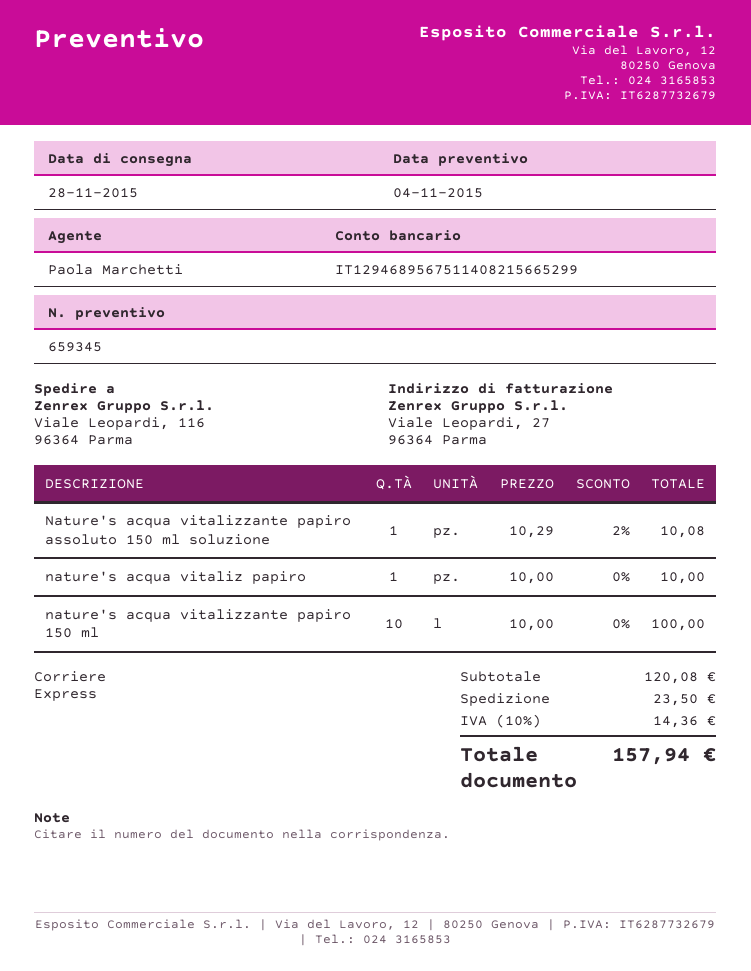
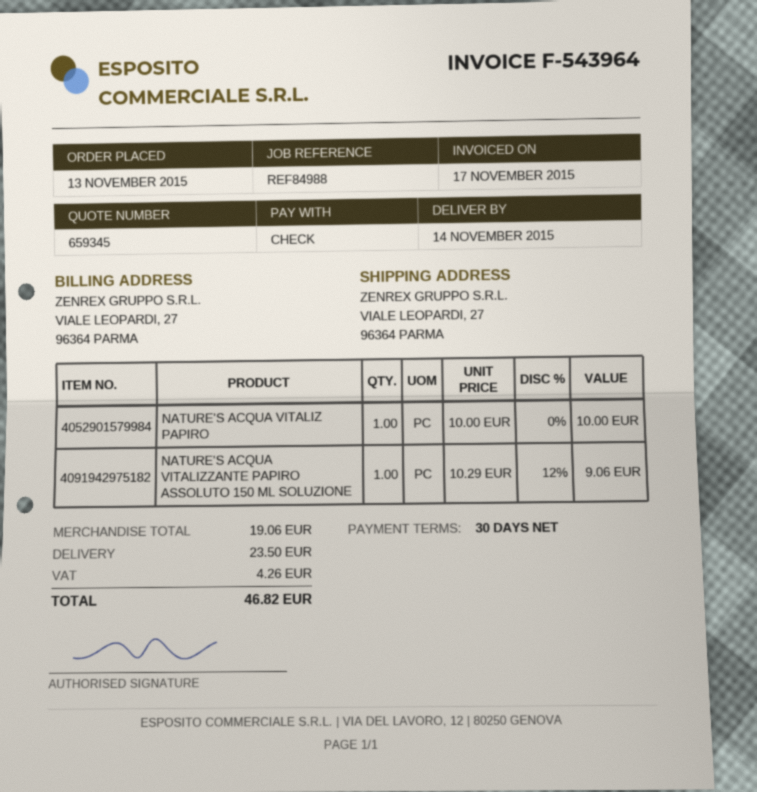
delivery date: 2015-11-28 -> 2015-11-14
ship to: Viale Leopardi, 116, 96364 Parma -> VIALE LEOPARDI, 27, 96364 PARMA
Nature's acqua vitalizzante papiro assoluto 150 ml soluzione: 1 x 10.29 - 2% = 10.08 -> 1 x 10.29 - 12% = 9.06
nature's acqua vitalizzante papiro 150 ml: 10 x 10.00 = 100.00 -> none
subtotal: 120.08 -> 19.06
tax: 14.36 -> 4.26
total: 157.94 -> 46.82

